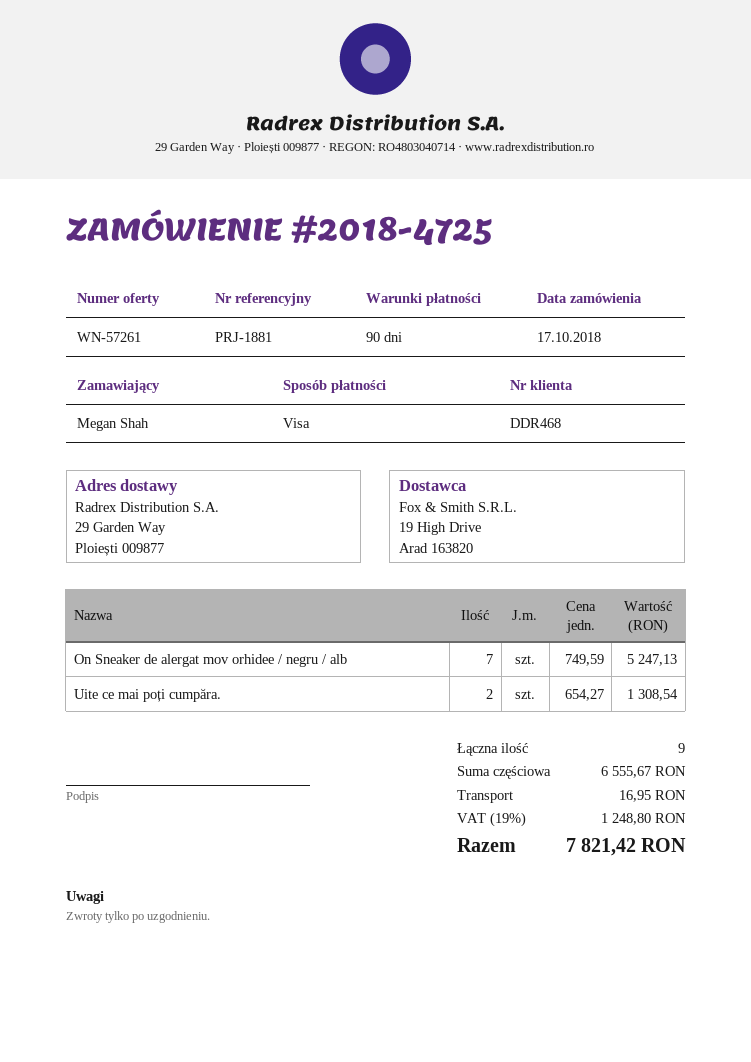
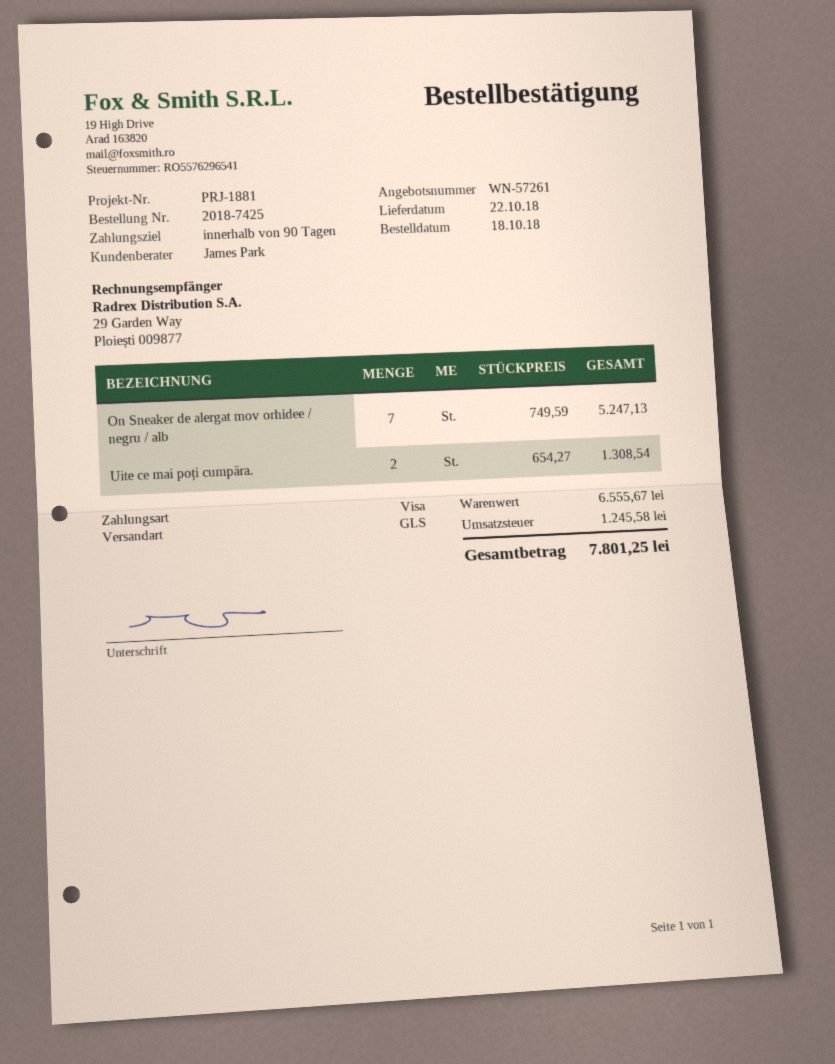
order number: 2018-4725 -> 2018-7425
order date: 2018-10-17 -> 2018-10-18
shipping: 16.95 -> none
tax: 1248.80 -> 1245.58
total: 7821.42 -> 7801.25

